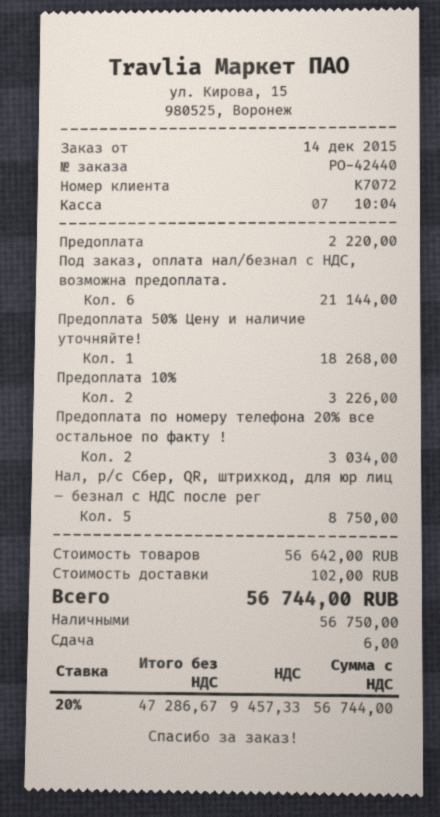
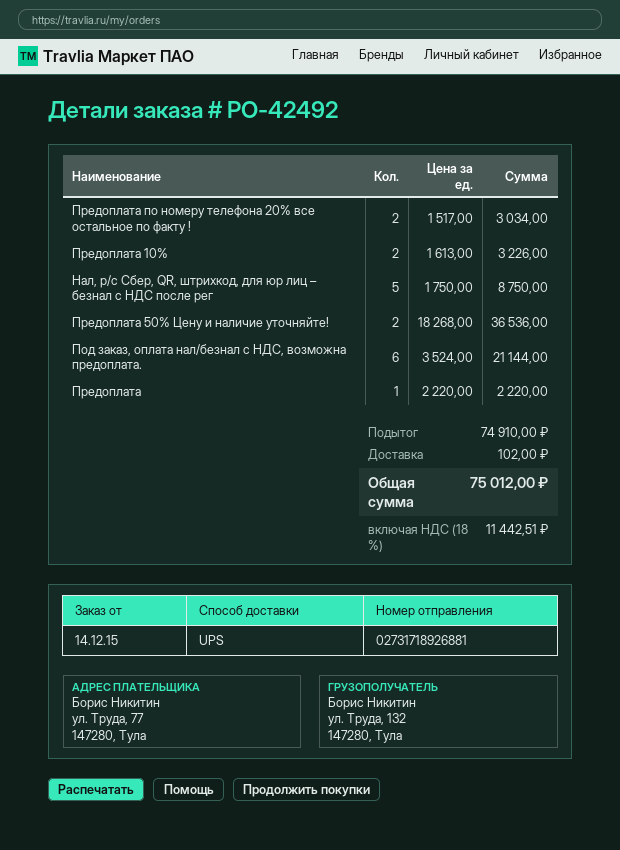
order number: PO-42440 -> PO-42492
Предоплата 50% Цену и наличие уточняйте!: 1 for 18268.00 -> 2 for 36536.00
subtotal: 56642.00 -> 74910.00
tax: 20% = 9457.33 -> 18% = 11442.51
total: 56744.00 -> 75012.00

